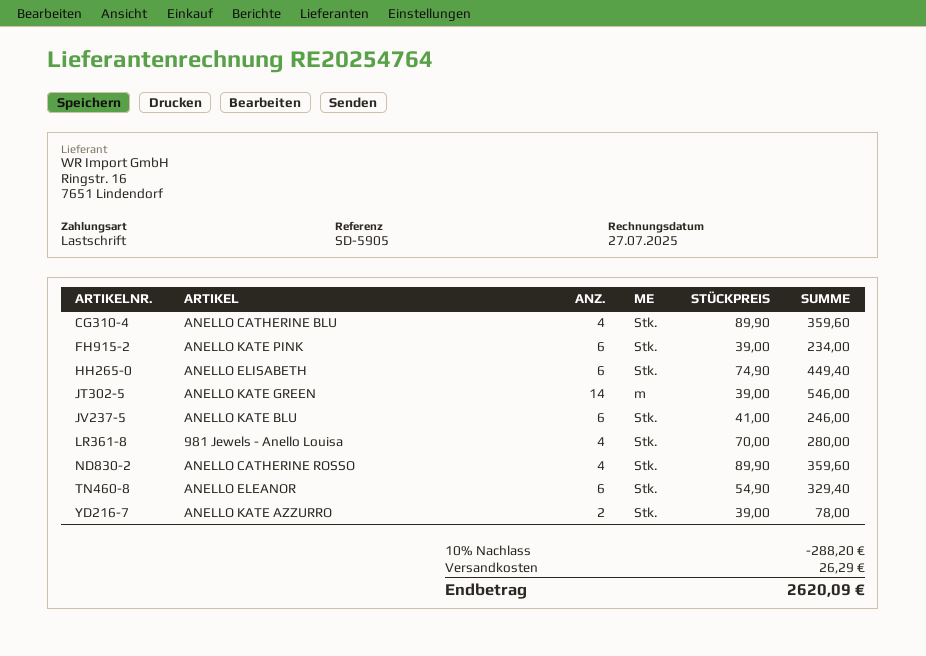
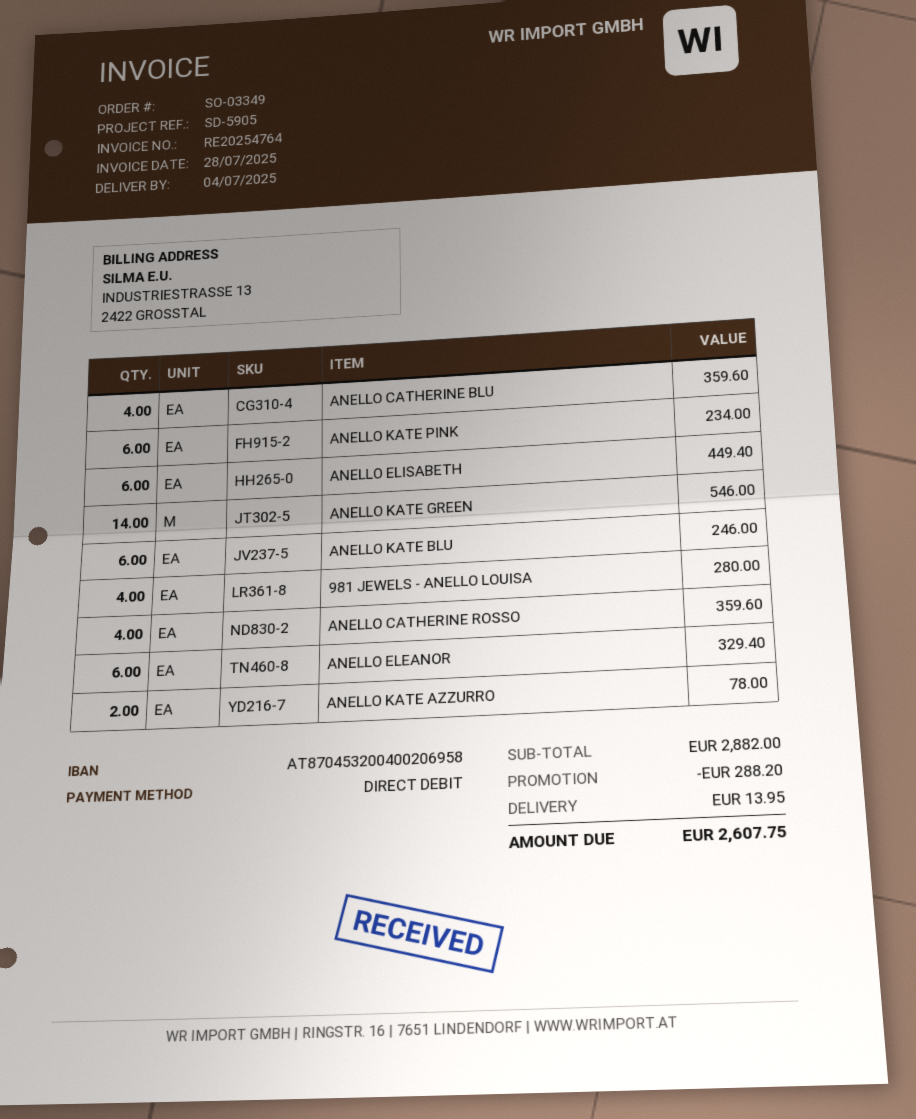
invoice date: 2025-07-27 -> 2025-07-28
shipping: 26.29 -> 13.95
total: 2620.09 -> 2607.75

